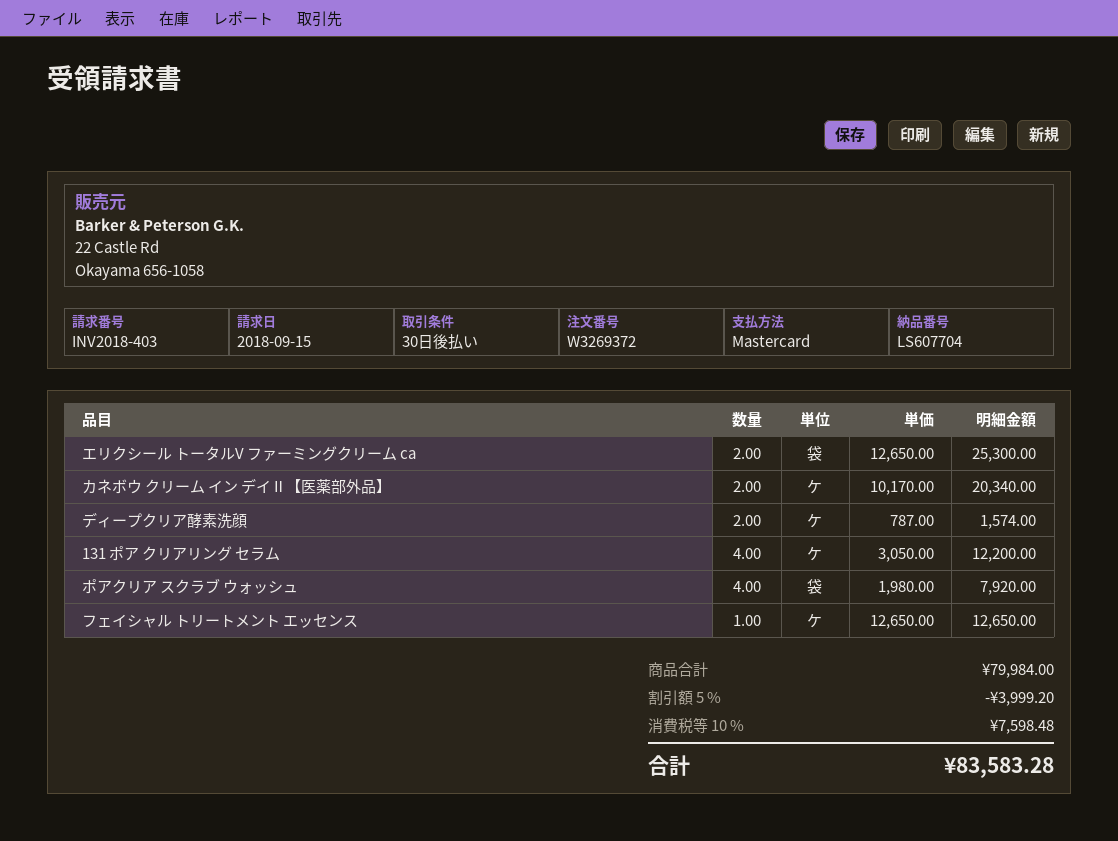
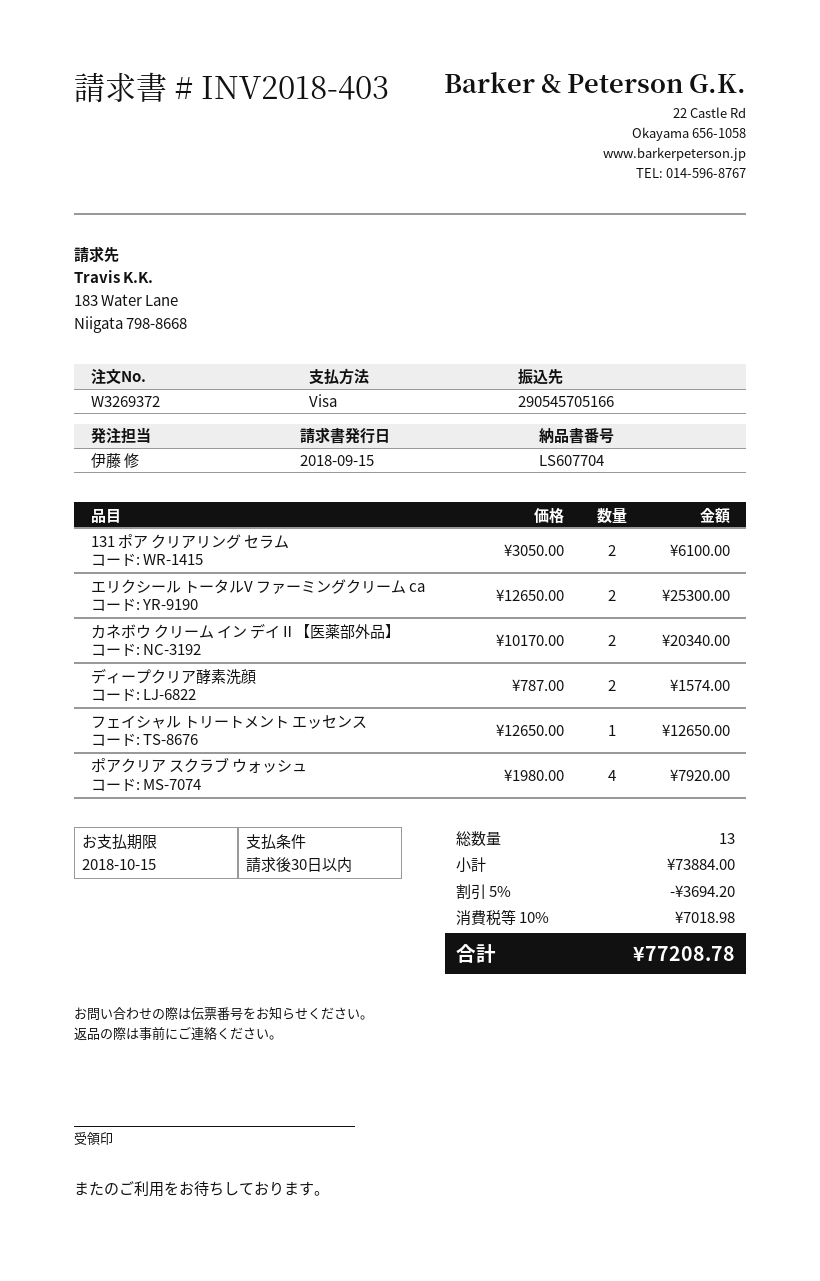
payment method: Mastercard -> Visa
131 ポア クリアリング セラム: 4 x 3050.00 = 12200.00 -> 2 x 3050.00 = 6100.00
subtotal: 79984.00 -> 73884.00
discount: 5% = 3999.20 -> 5% = 3694.20
tax: 10% = 7598.48 -> 10% = 7018.98
total: 83583.28 -> 77208.78

